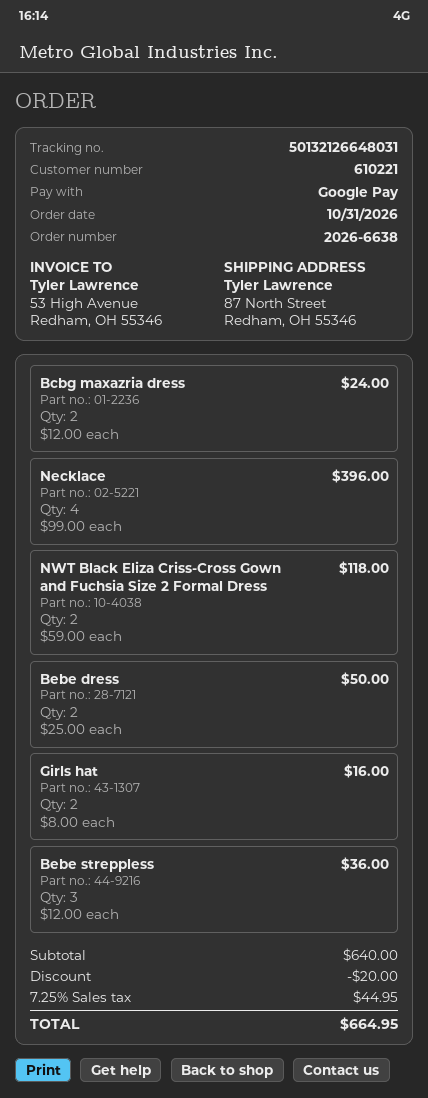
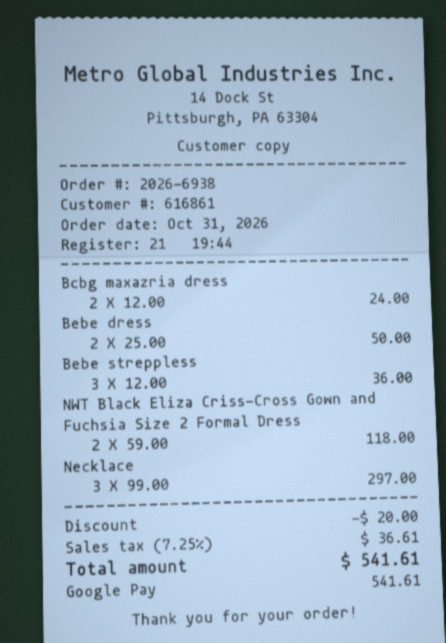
order number: 2026-6638 -> 2026-6938
customer number: 610221 -> 616861
Necklace: 4 x 99.00 = 396.00 -> 3 x 99.00 = 297.00
Girls hat: 2 x 8.00 = 16.00 -> none
tax: 7.25% = 44.95 -> 7.25% = 36.61
total: 664.95 -> 541.61

